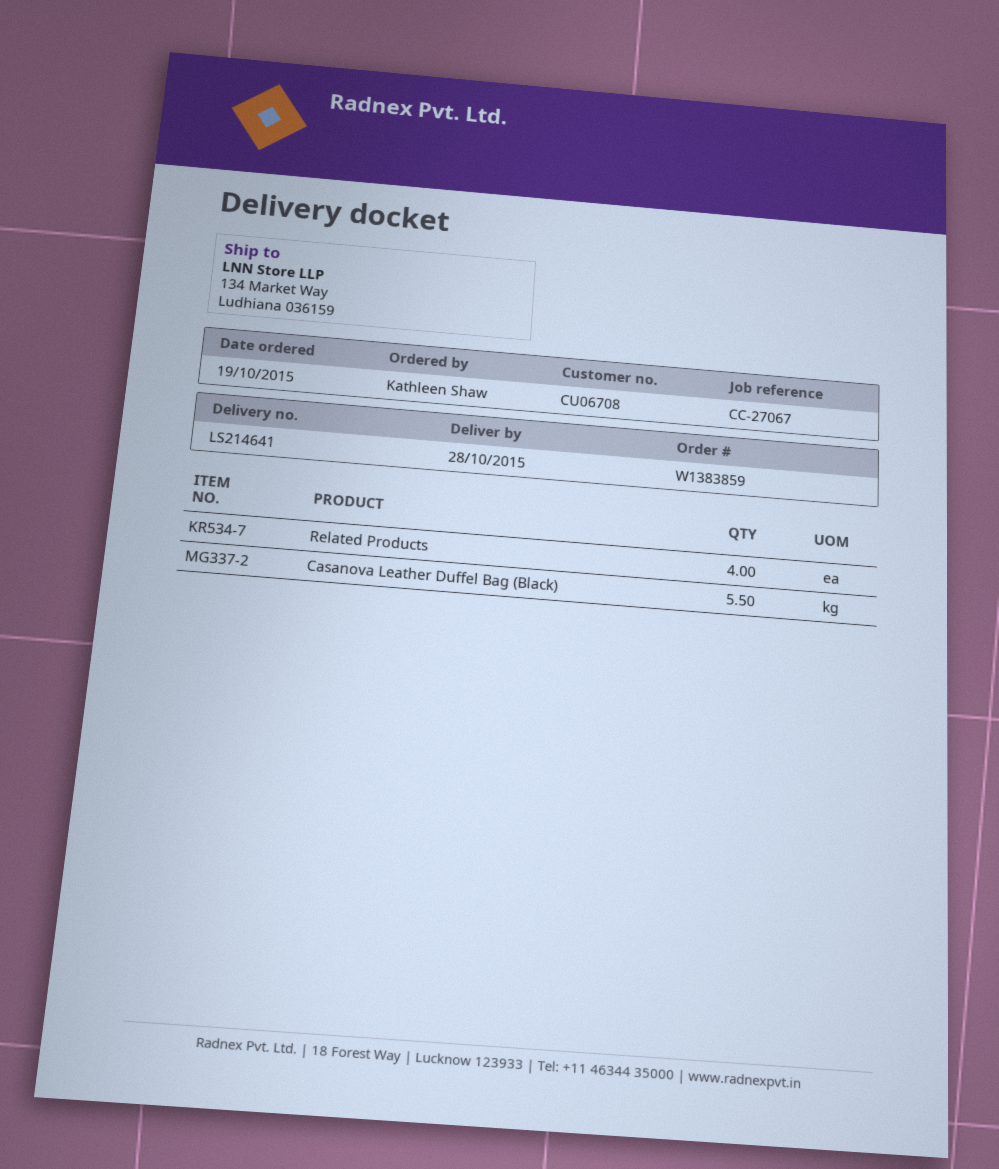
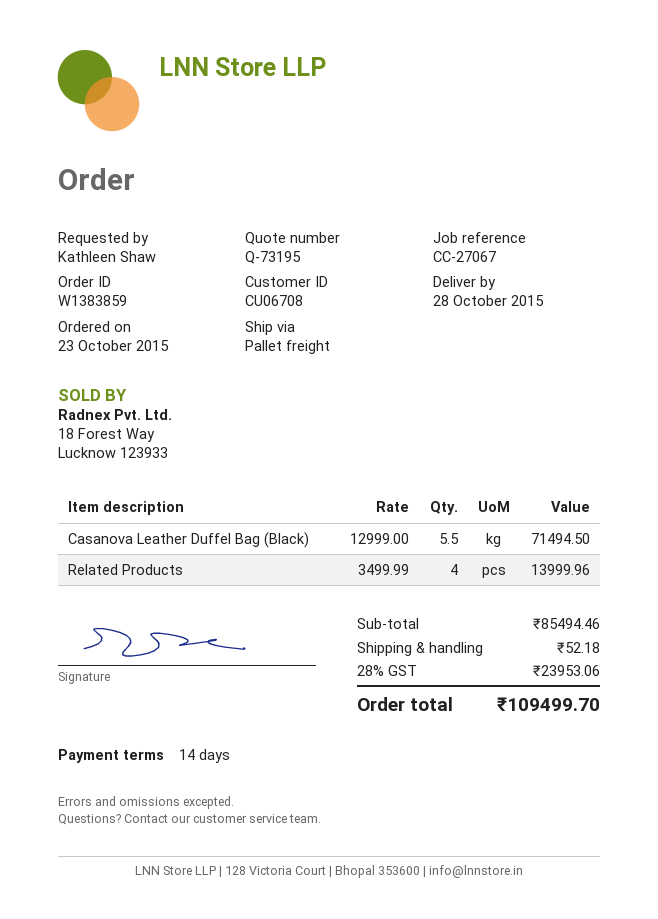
order date: 2015-10-19 -> 2015-10-23

